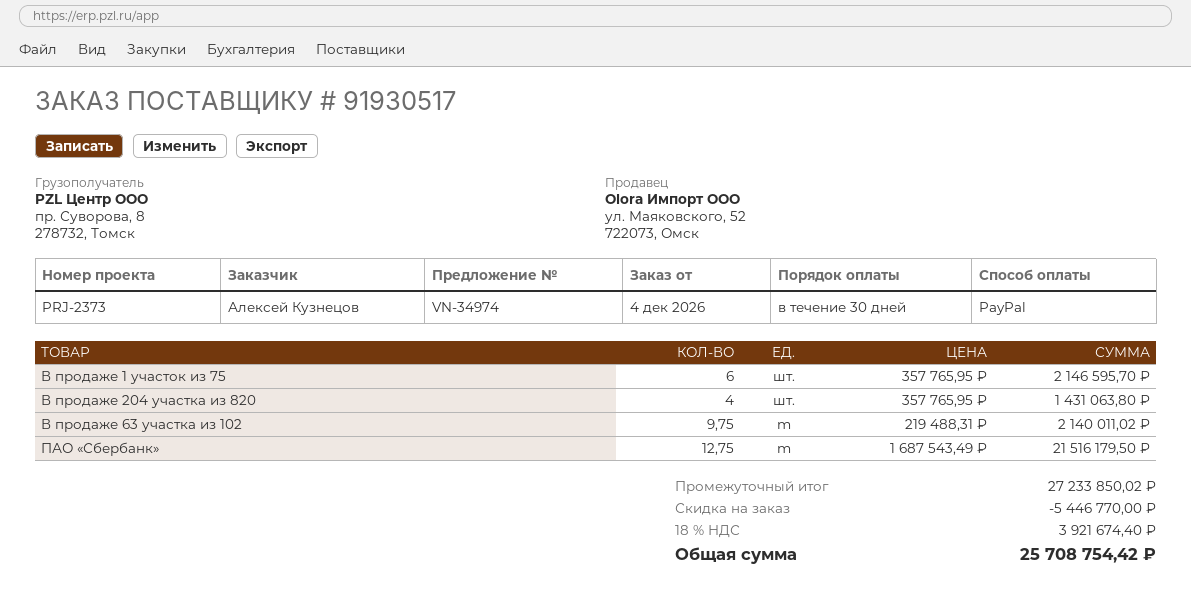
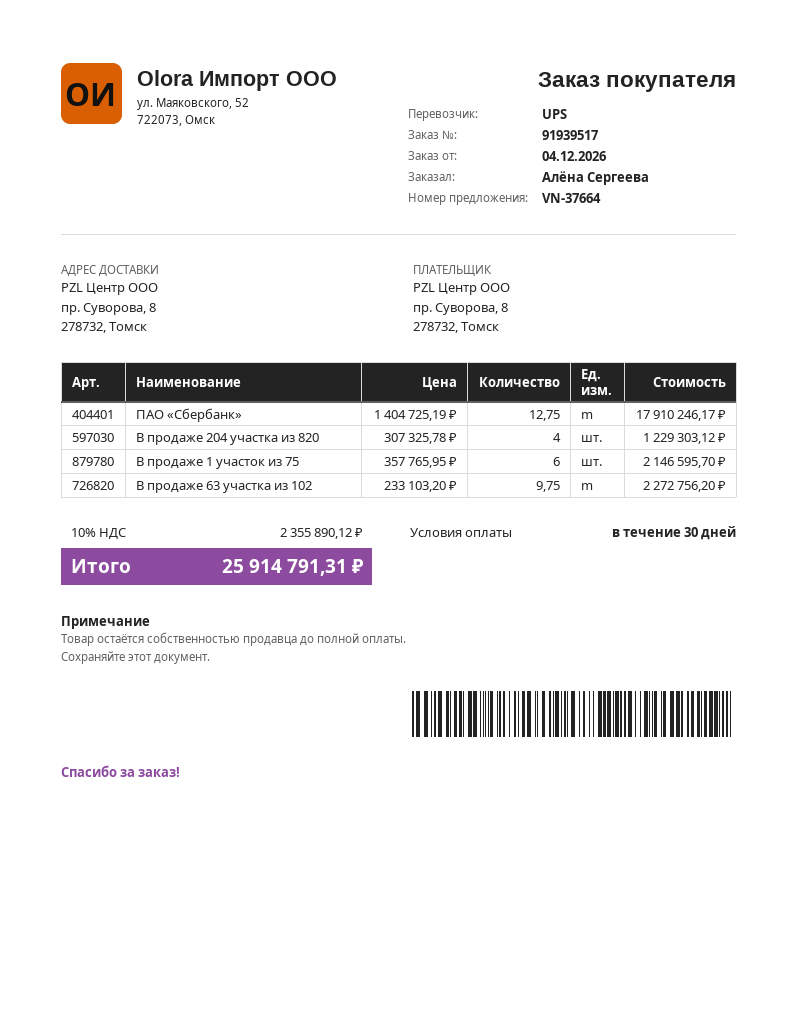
quote number: VN-34974 -> VN-37664
order number: 91930517 -> 91939517
ordered by: Алексей Кузнецов -> Алёна Сергеева
В продаже 204 участка из 820: 4 x 357765.95 = 1431063.80 -> 4 x 307325.78 = 1229303.12
В продаже 63 участка из 102: 9.75 x 219488.31 = 2140011.02 -> 9.75 x 233103.20 = 2272756.20
ПАО «Сбербанк»: 12.75 x 1687543.49 = 21516179.50 -> 12.75 x 1404725.19 = 17910246.17
discount: 5446770.00 -> none
tax: 18% = 3921674.40 -> 10% = 2355890.12
total: 25708754.42 -> 25914791.31

